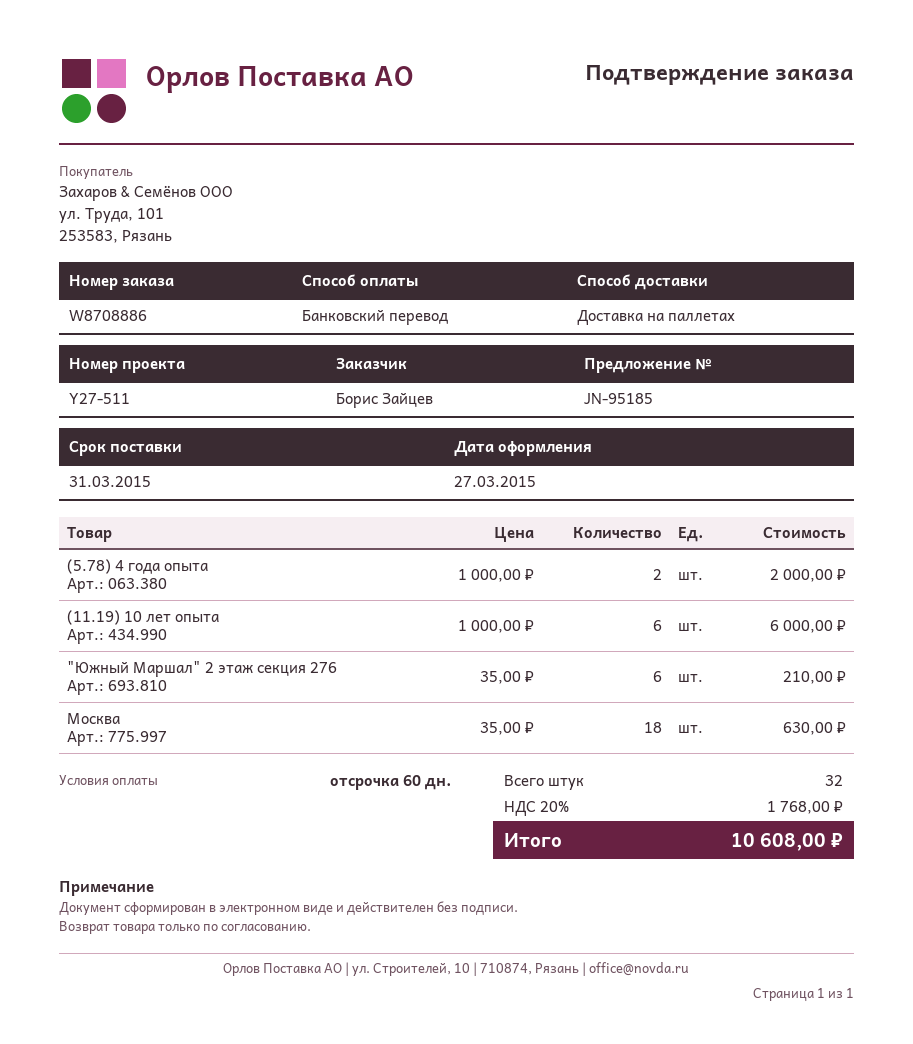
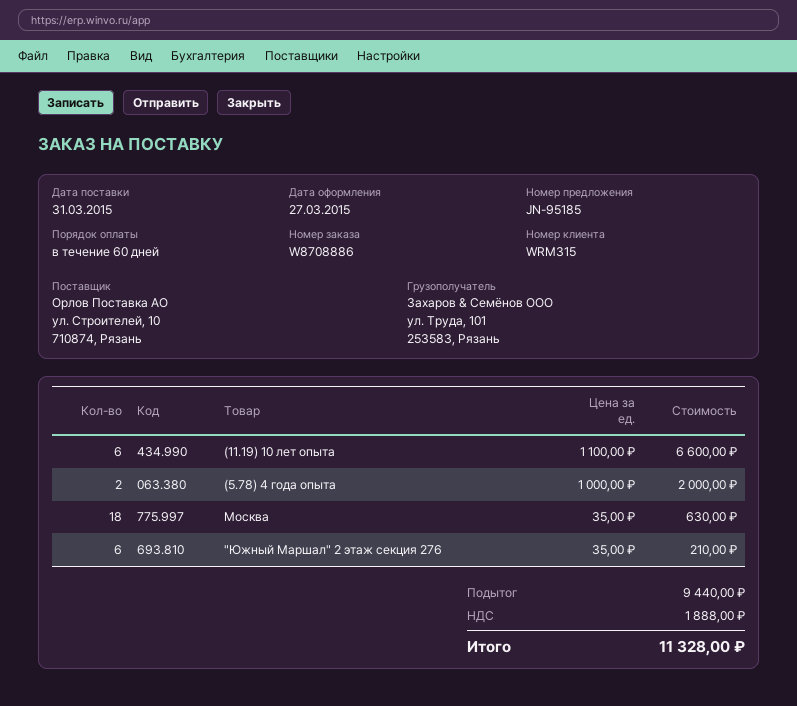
(11.19) 10 лет опыта: 6 x 1000.00 = 6000.00 -> 6 x 1100.00 = 6600.00
tax: 1768.00 -> 1888.00
total: 10608.00 -> 11328.00

